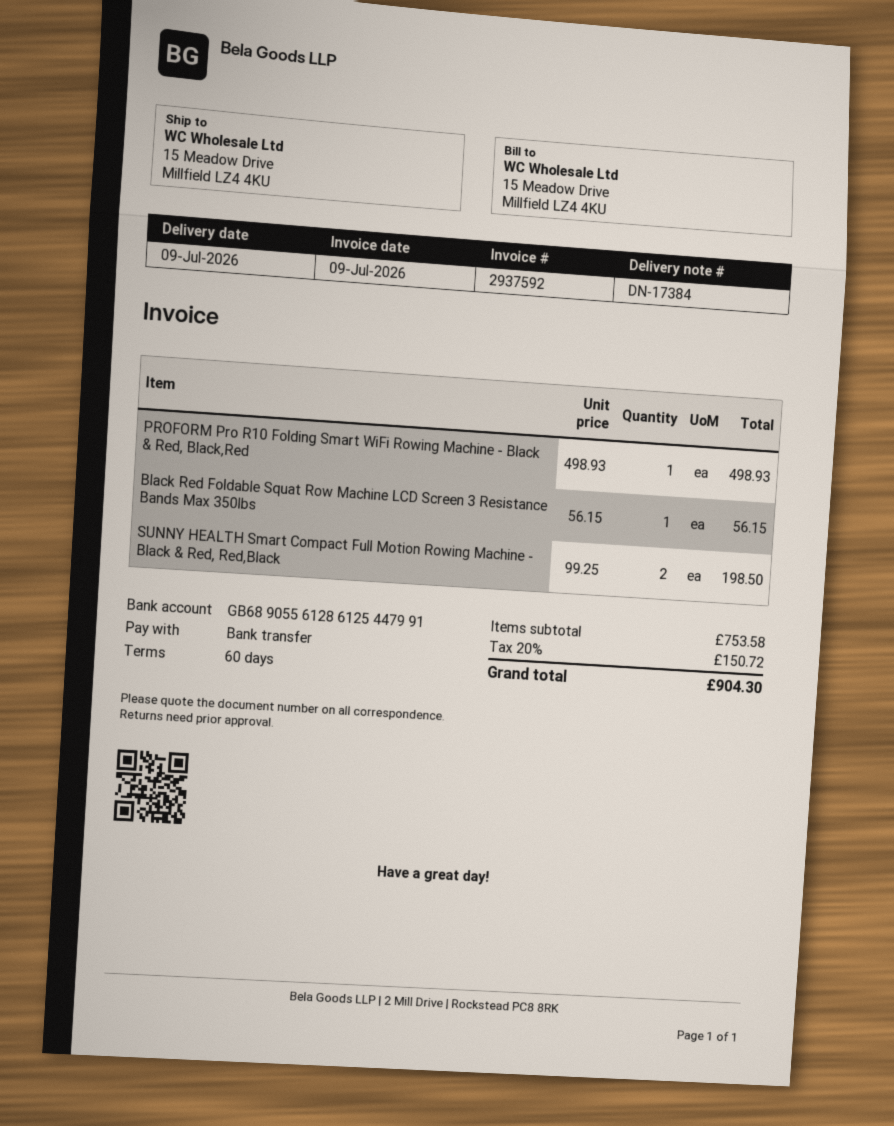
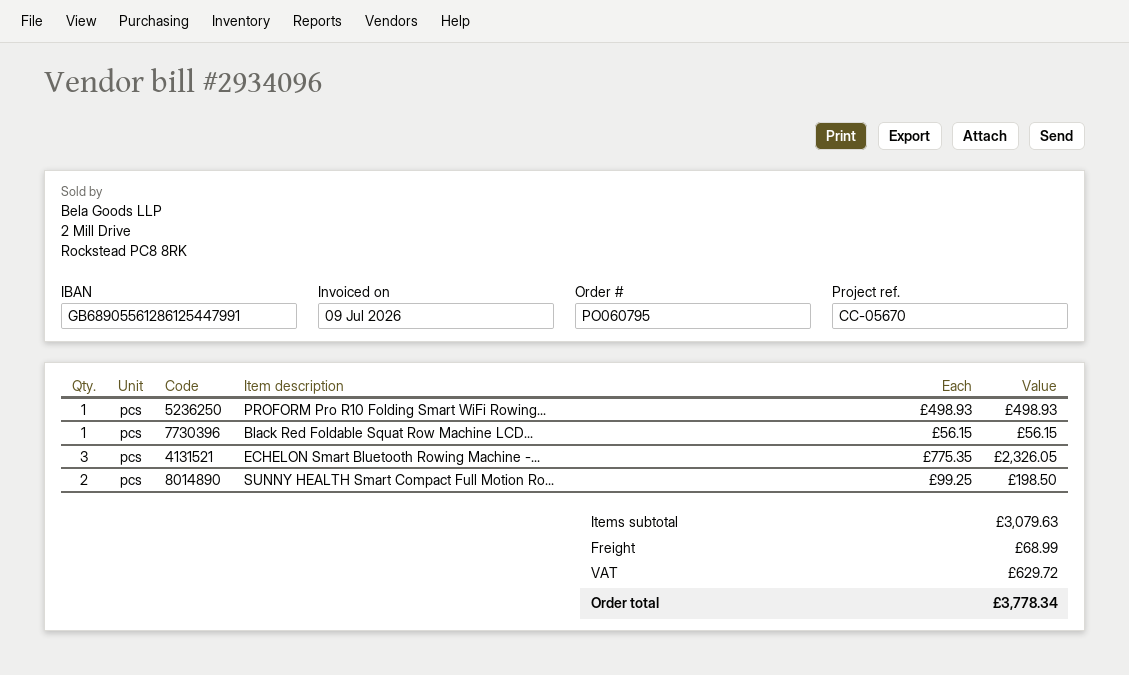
invoice number: 2937592 -> 2934096
ECHELON Smart Bluetooth Rowing Machine -...: none -> 3 x 775.35 = 2326.05
subtotal: 753.58 -> 3079.63
shipping: none -> 68.99
tax: 150.72 -> 629.72
total: 904.30 -> 3778.34

